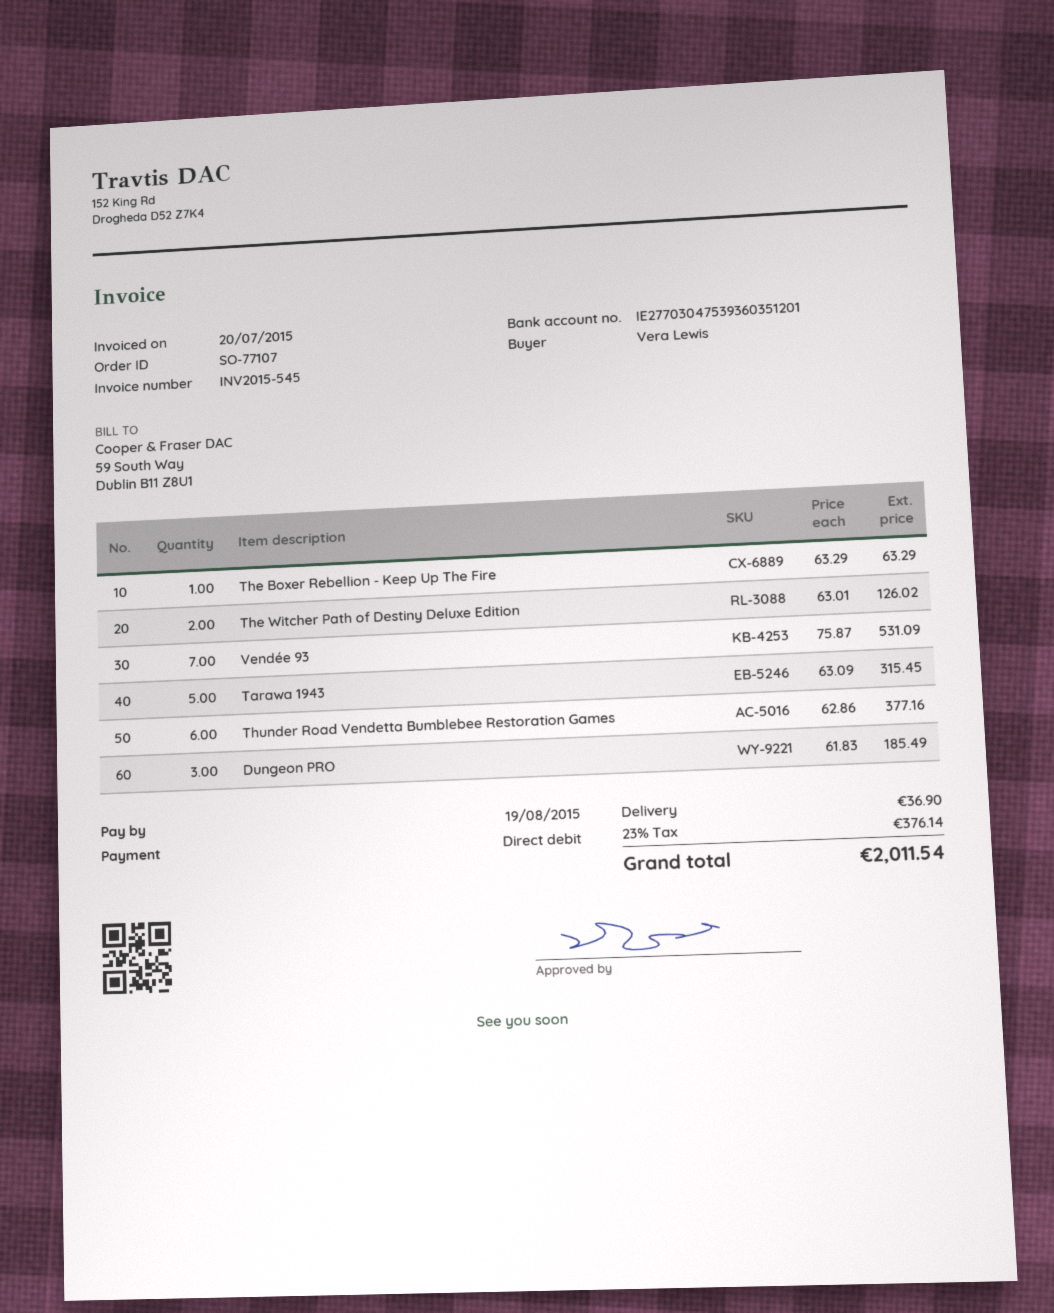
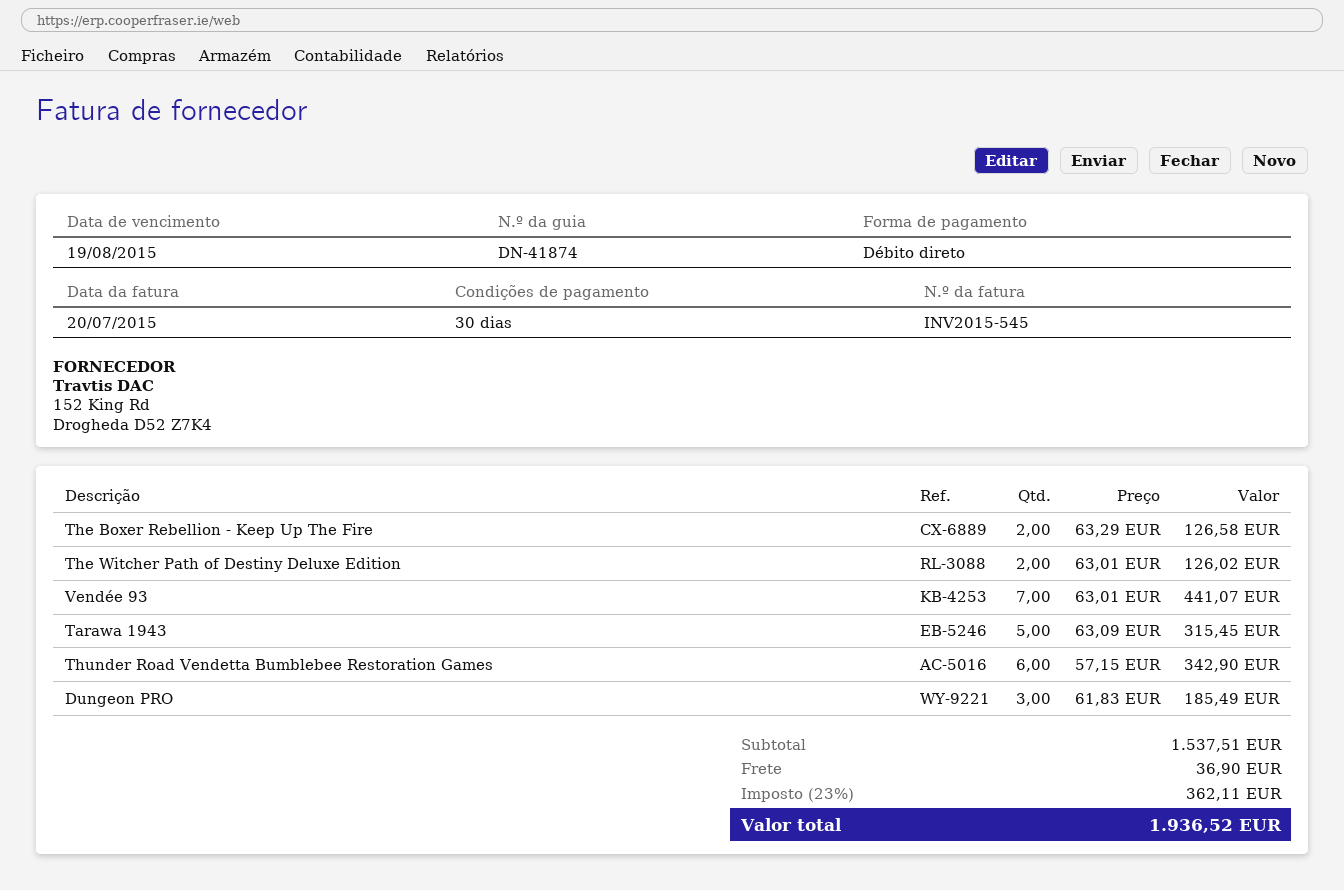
The Boxer Rebellion - Keep Up The Fire: 1 x 63.29 = 63.29 -> 2 x 63.29 = 126.58
Vendée 93: 7 x 75.87 = 531.09 -> 7 x 63.01 = 441.07
Thunder Road Vendetta Bumblebee Restoration Games: 6 x 62.86 = 377.16 -> 6 x 57.15 = 342.90
tax: 23% = 376.14 -> 23% = 362.11
total: 2011.54 -> 1936.52

